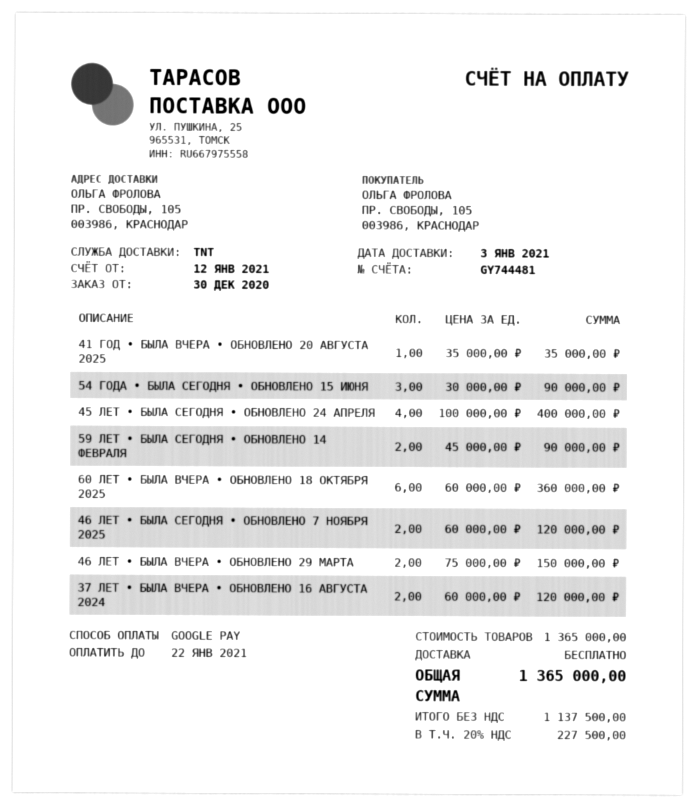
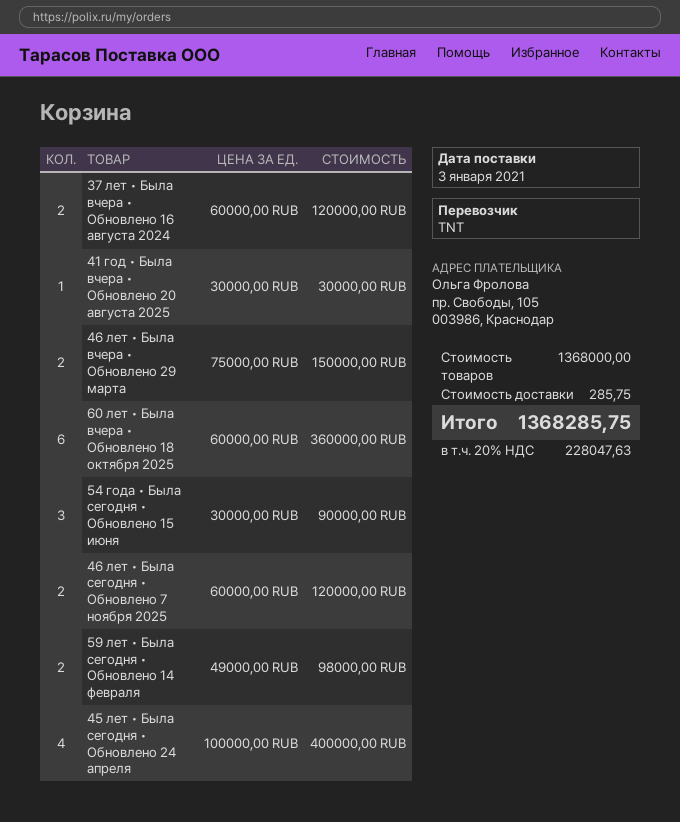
41 ГОД • БЫЛА ВЧЕРА • ОБНОВЛЕНО 20 АВГУСТА 2025: 1 x 35000.00 = 35000.00 -> 1 x 30000.00 = 30000.00
59 ЛЕТ • БЫЛА СЕГОДНЯ • ОБНОВЛЕНО 14 ФЕВРАЛЯ: 2 x 45000.00 = 90000.00 -> 2 x 49000.00 = 98000.00
subtotal: 1365000.00 -> 1368000.00
shipping: 0.00 -> 285.75
tax: 20% = 227500.00 -> 20% = 228047.63
total: 1365000.00 -> 1368285.75

